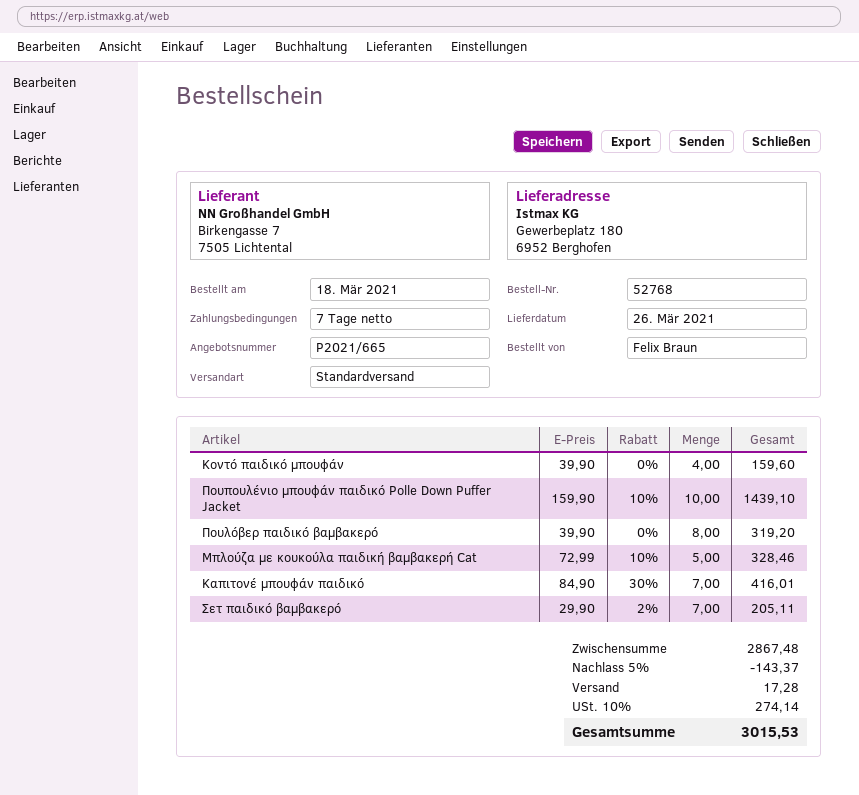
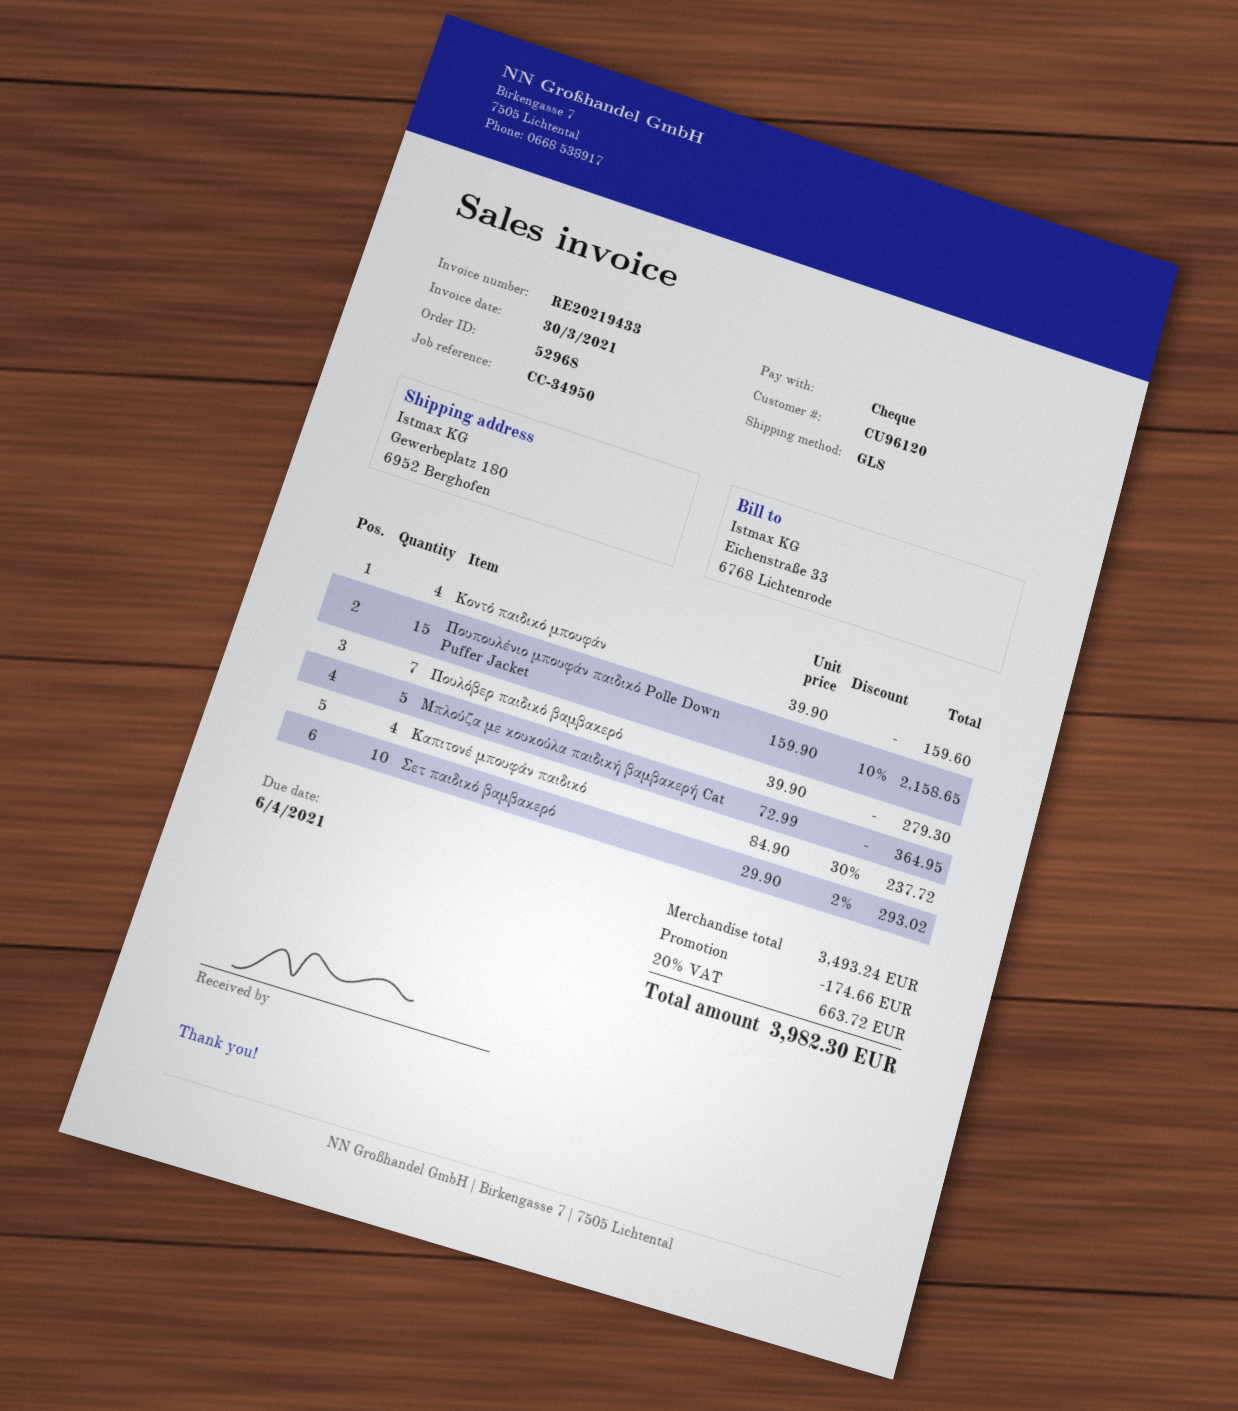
order number: 52768 -> 52968
shipping method: standard -> GLS
Πουπουλένιο μπουφάν παιδικό Polle Down Puffer Jacket: 10 x 159.90 - 10% = 1439.10 -> 15 x 159.90 - 10% = 2158.65
Πουλόβερ παιδικό βαμβακερό: 8 x 39.90 = 319.20 -> 7 x 39.90 = 279.30
Μπλούζα με κουκούλα παιδική βαμβακερή Cat: 5 x 72.99 - 10% = 328.46 -> 5 x 72.99 = 364.95
Καπιτονέ μπουφάν παιδικό: 7 x 84.90 - 30% = 416.01 -> 4 x 84.90 - 30% = 237.72
Σετ παιδικό βαμβακερό: 7 x 29.90 - 2% = 205.11 -> 10 x 29.90 - 2% = 293.02
subtotal: 2867.48 -> 3493.24
discount: 143.37 -> 174.66
shipping: 17.28 -> none
tax: 10% = 274.14 -> 20% = 663.72
total: 3015.53 -> 3982.30

